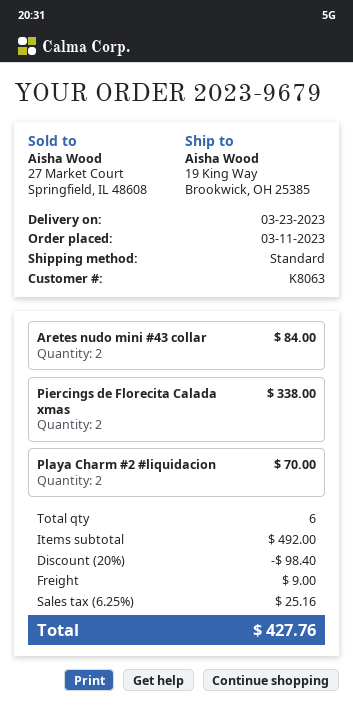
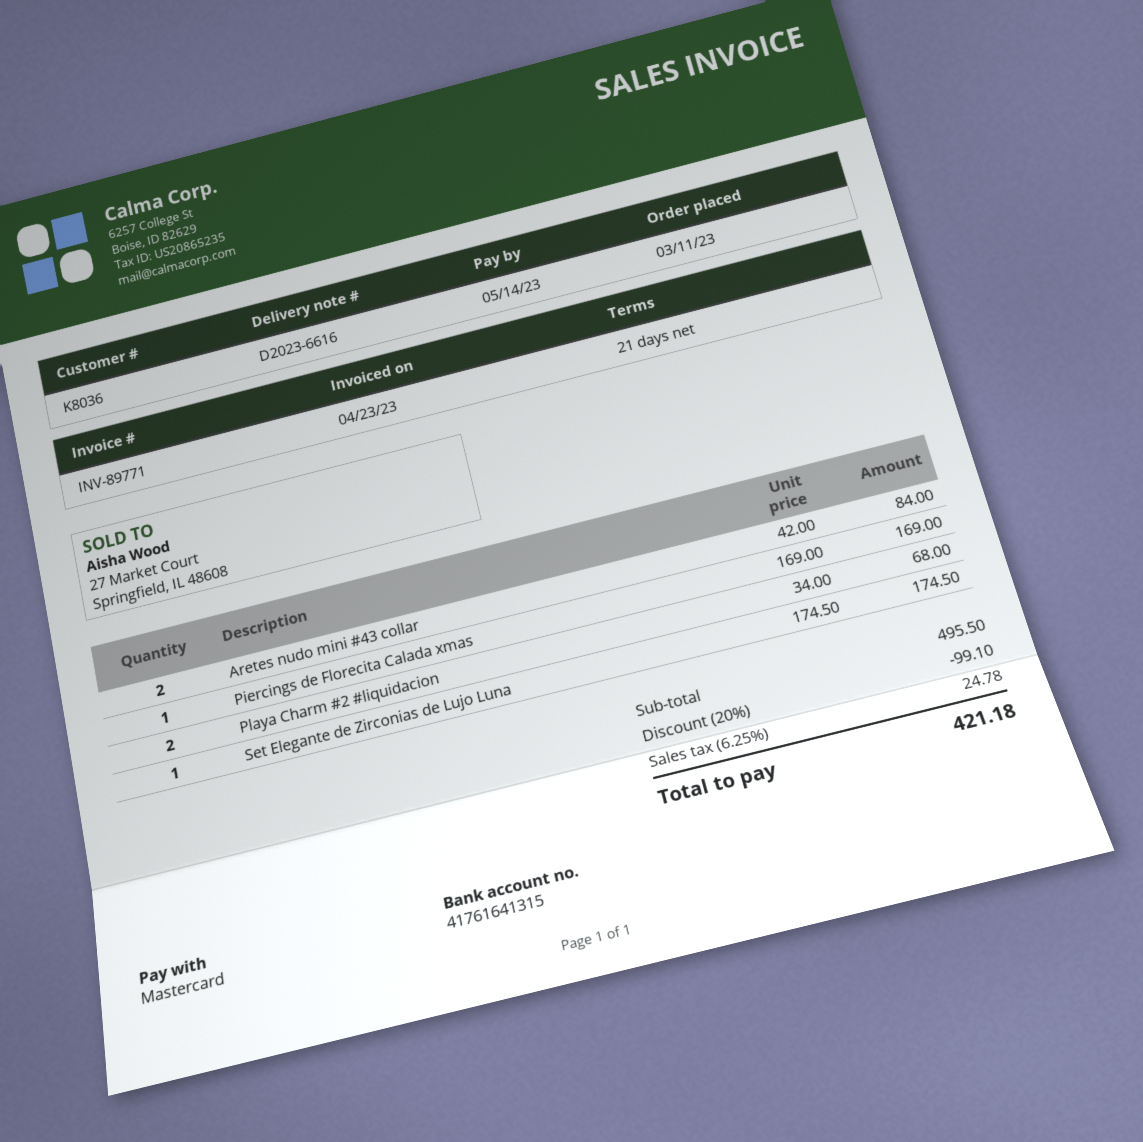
customer number: K8063 -> K8036
Piercings de Florecita Calada xmas: 2 for 338.00 -> 1 for 169.00
Playa Charm #2 #liquidacion: 2 for 70.00 -> 2 for 68.00
Set Elegante de Zirconias de Lujo Luna: none -> 1 for 174.50
subtotal: 492.00 -> 495.50
discount: 20% = 98.40 -> 20% = 99.10
shipping: 9.00 -> none
tax: 6.25% = 25.16 -> 6.25% = 24.78
total: 427.76 -> 421.18

